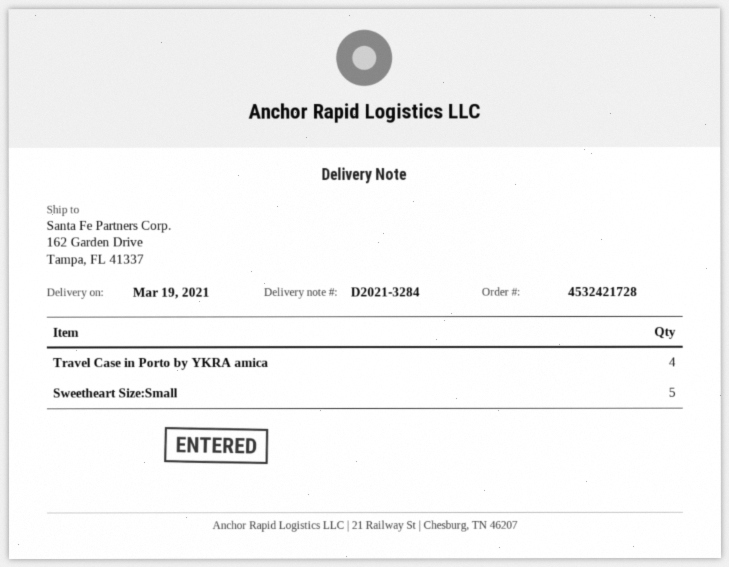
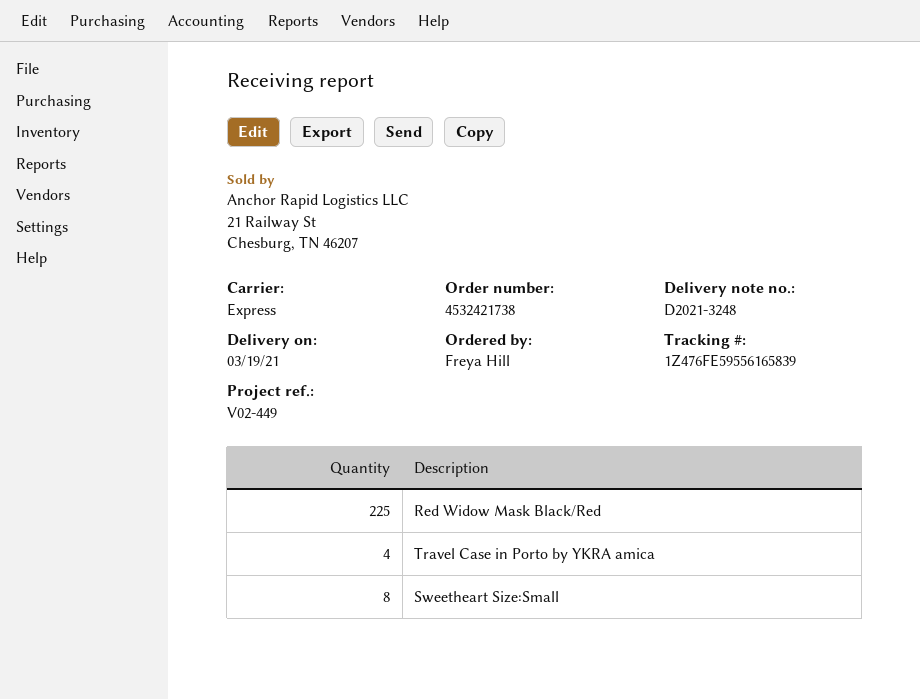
order number: 4532421728 -> 4532421738
delivery note number: D2021-3284 -> D2021-3248
Sweetheart Size:Small: 5 -> 8
Red Widow Mask Black/Red: none -> 225

